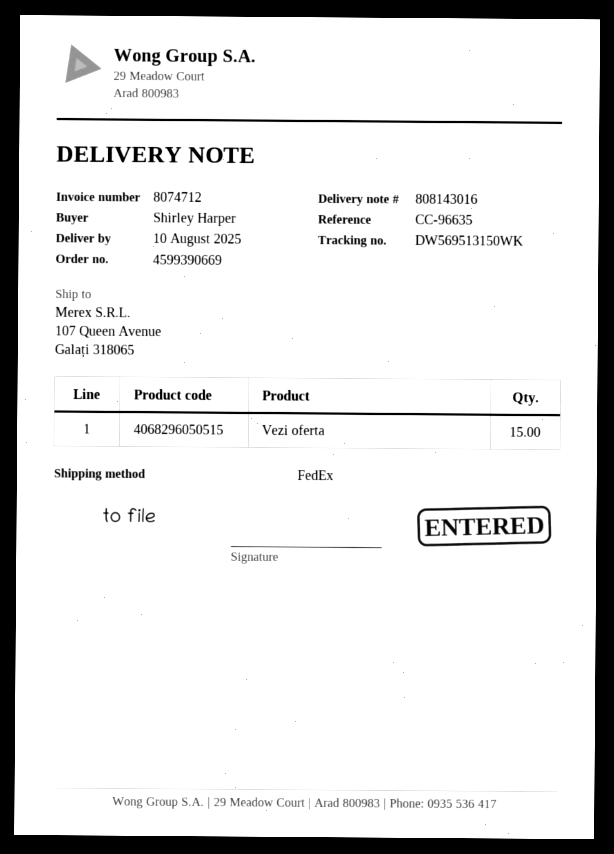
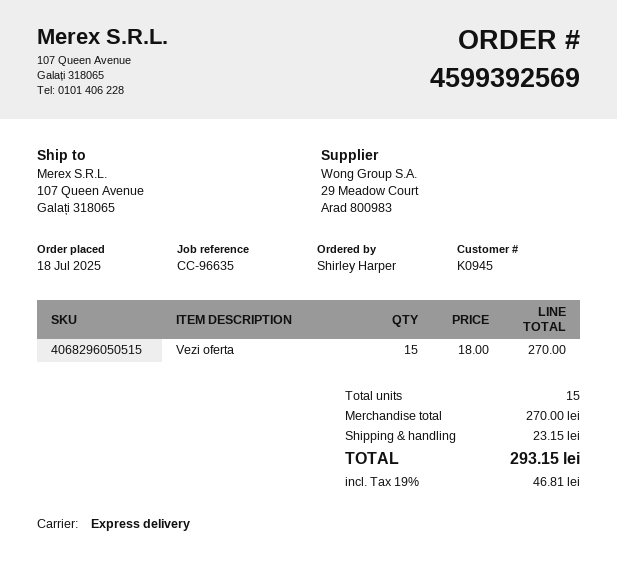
order number: 4599390669 -> 4599392569
shipping method: FedEx -> express

